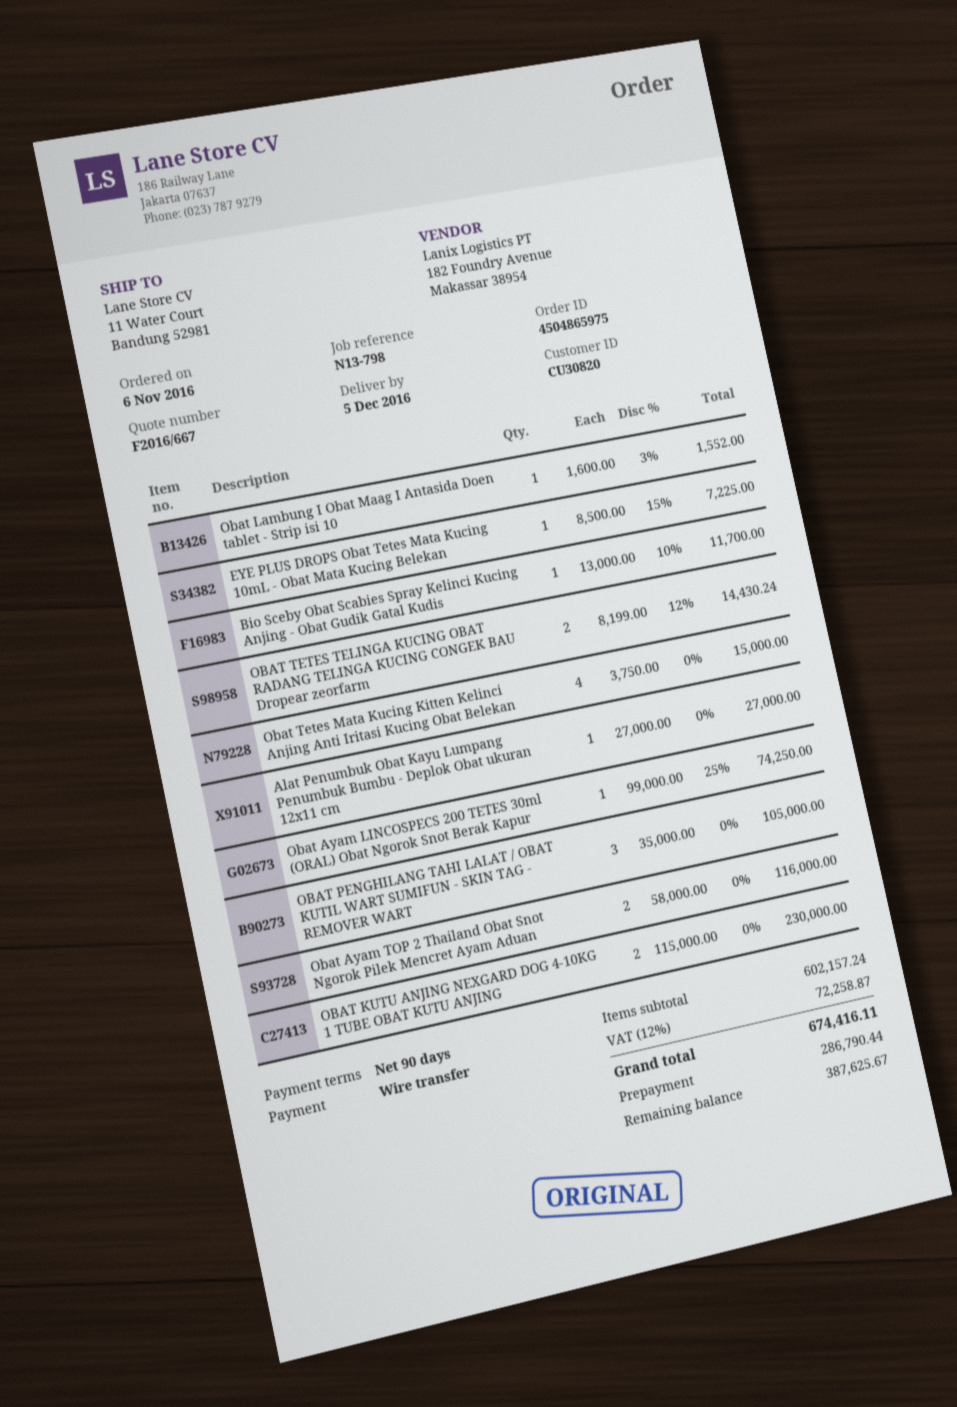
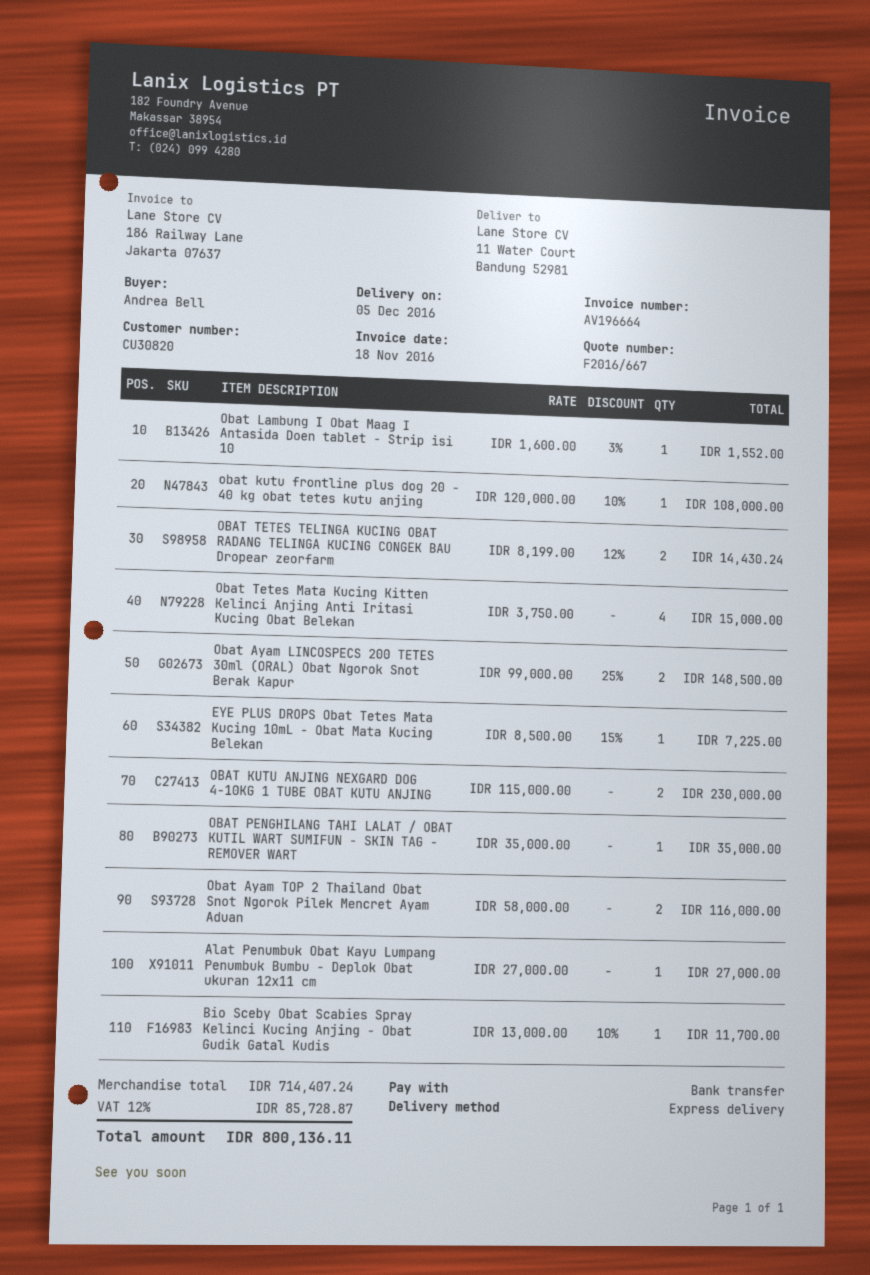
Obat Ayam LINCOSPECS 200 TETES 30ml (ORAL) Obat Ngorok Snot Berak Kapur: 1 x 99000.00 - 25% = 74250.00 -> 2 x 99000.00 - 25% = 148500.00
OBAT PENGHILANG TAHI LALAT / OBAT KUTIL WART SUMIFUN - SKIN TAG - REMOVER WART: 3 x 35000.00 = 105000.00 -> 1 x 35000.00 = 35000.00
obat kutu frontline plus dog 20 - 40 kg obat tetes kutu anjing: none -> 1 x 120000.00 - 10% = 108000.00
subtotal: 602157.24 -> 714407.24
tax: 12% = 72258.87 -> 12% = 85728.87
total: 674416.11 -> 800136.11

